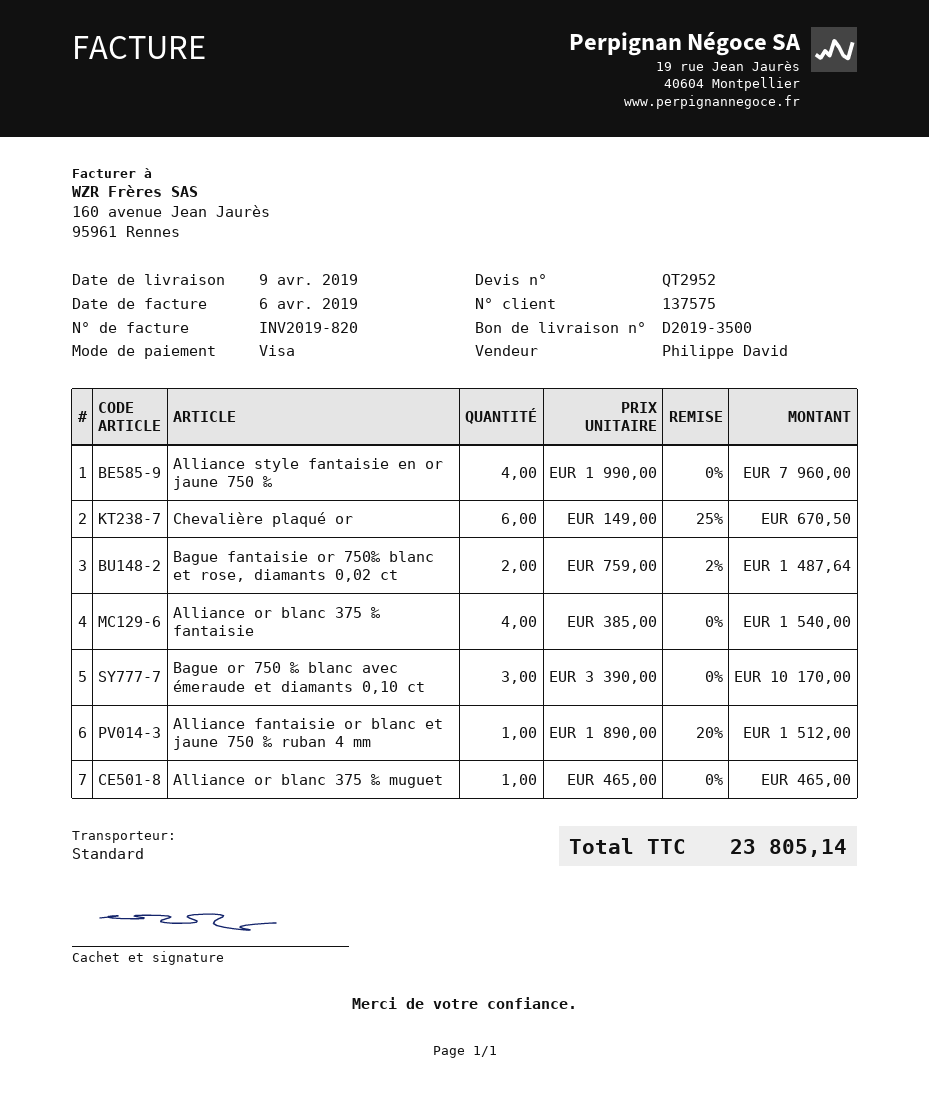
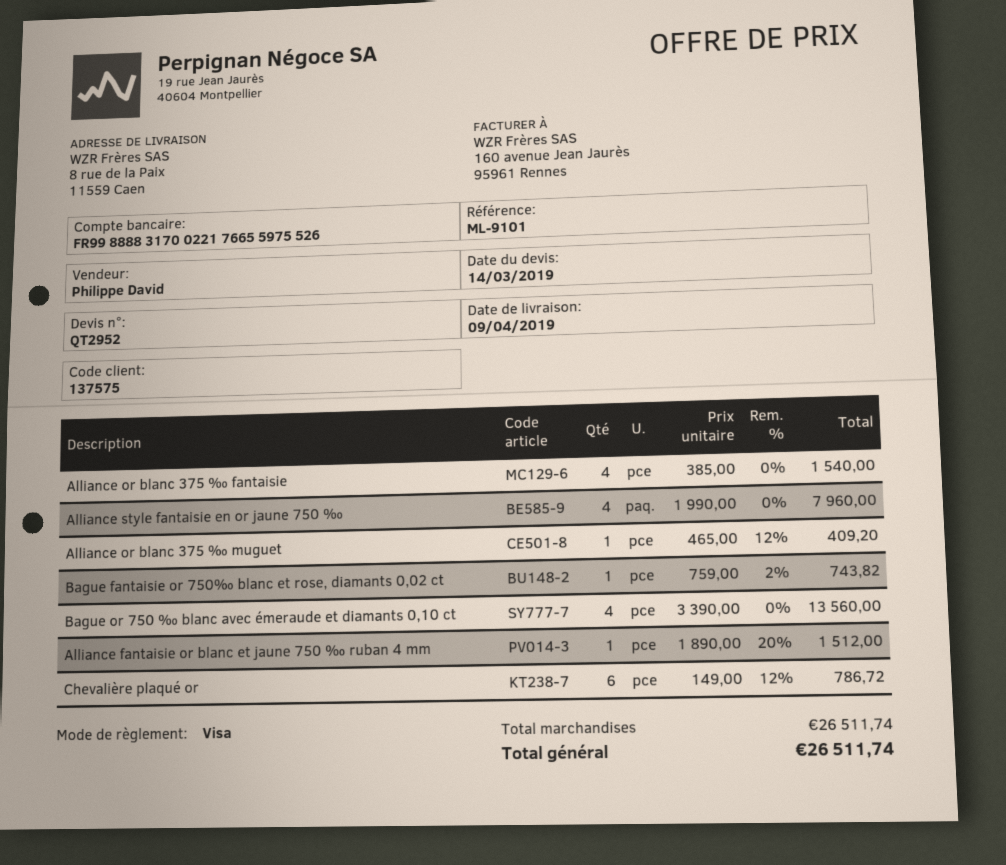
Chevalière plaqué or: 6 x 149.00 - 25% = 670.50 -> 6 x 149.00 - 12% = 786.72
Bague fantaisie or 750‰ blanc et rose, diamants 0,02 ct: 2 x 759.00 - 2% = 1487.64 -> 1 x 759.00 - 2% = 743.82
Bague or 750 ‰ blanc avec émeraude et diamants 0,10 ct: 3 x 3390.00 = 10170.00 -> 4 x 3390.00 = 13560.00
Alliance or blanc 375 ‰ muguet: 1 x 465.00 = 465.00 -> 1 x 465.00 - 12% = 409.20
total: 23805.14 -> 26511.74

